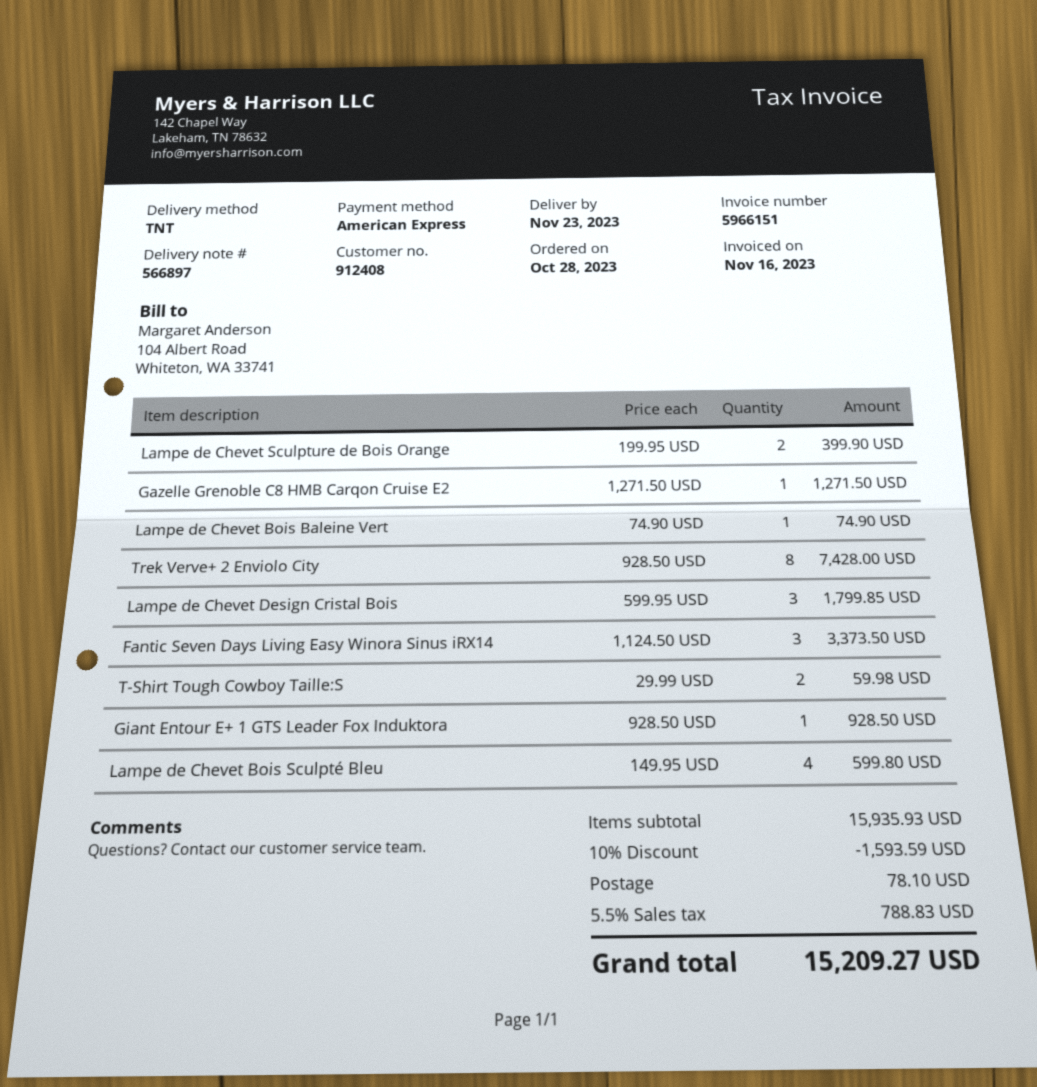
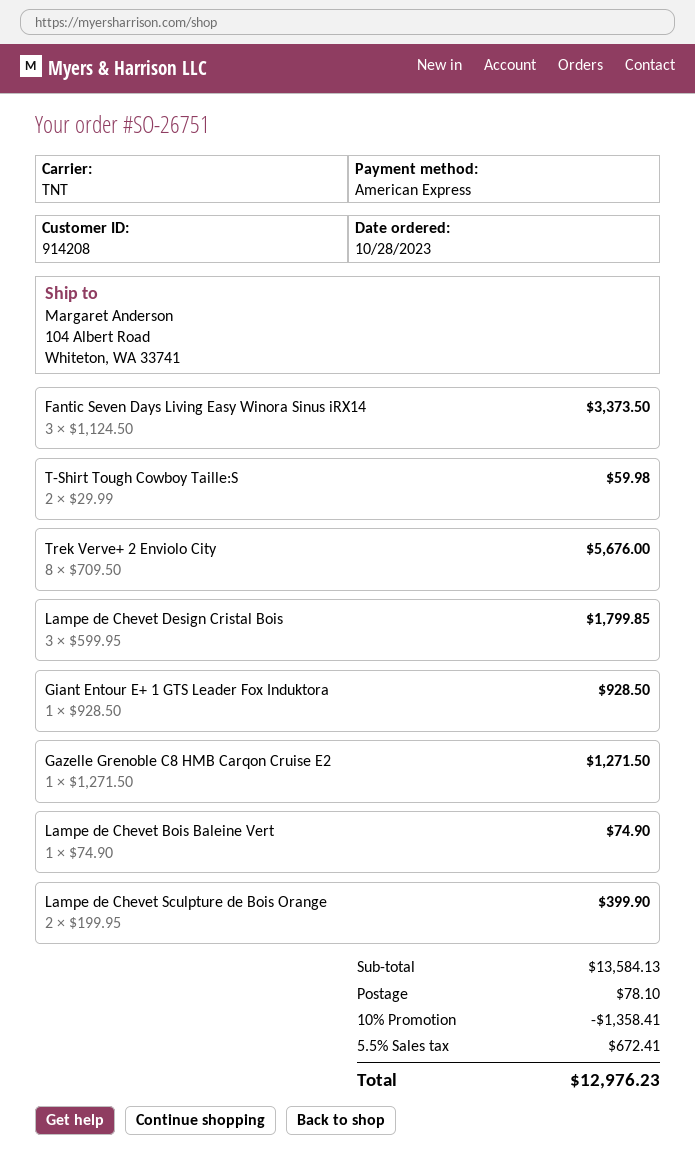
customer number: 912408 -> 914208
Trek Verve+ 2 Enviolo City: 8 x 928.50 = 7428.00 -> 8 x 709.50 = 5676.00
Lampe de Chevet Bois Sculpté Bleu: 4 x 149.95 = 599.80 -> none
subtotal: 15935.93 -> 13584.13
discount: 10% = 1593.59 -> 10% = 1358.41
tax: 5.5% = 788.83 -> 5.5% = 672.41
total: 15209.27 -> 12976.23

